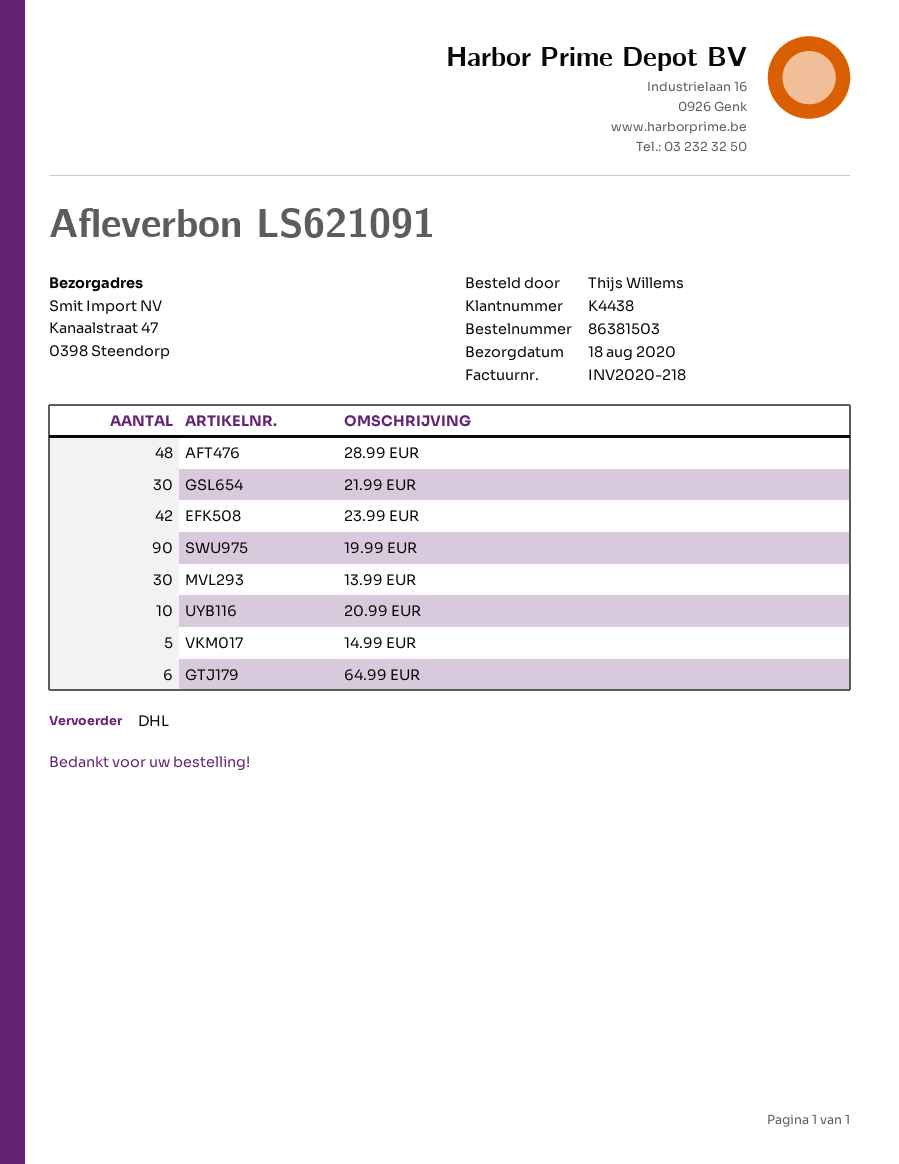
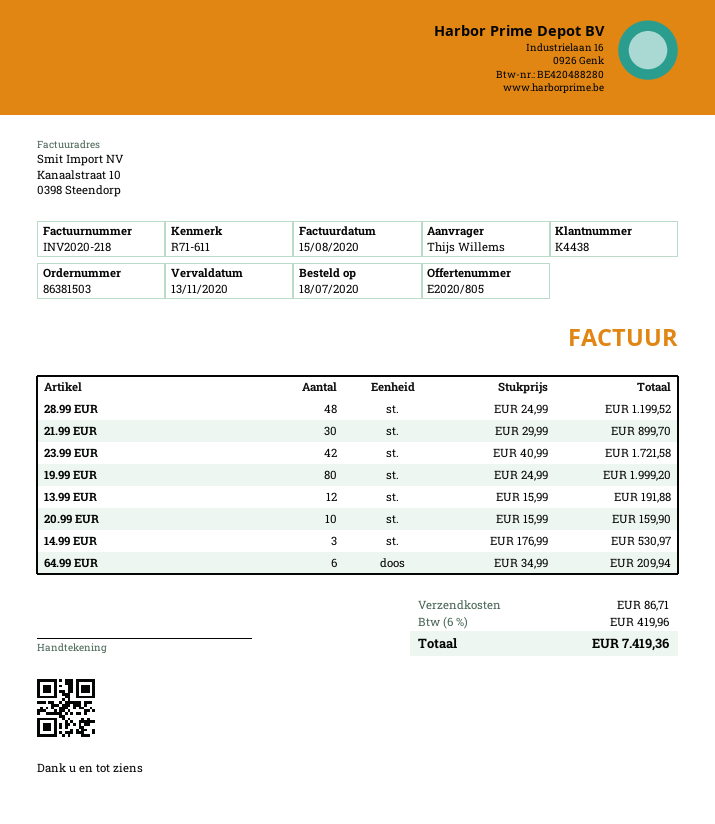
19.99 EUR: 90 -> 80
13.99 EUR: 30 -> 12
14.99 EUR: 5 -> 3

